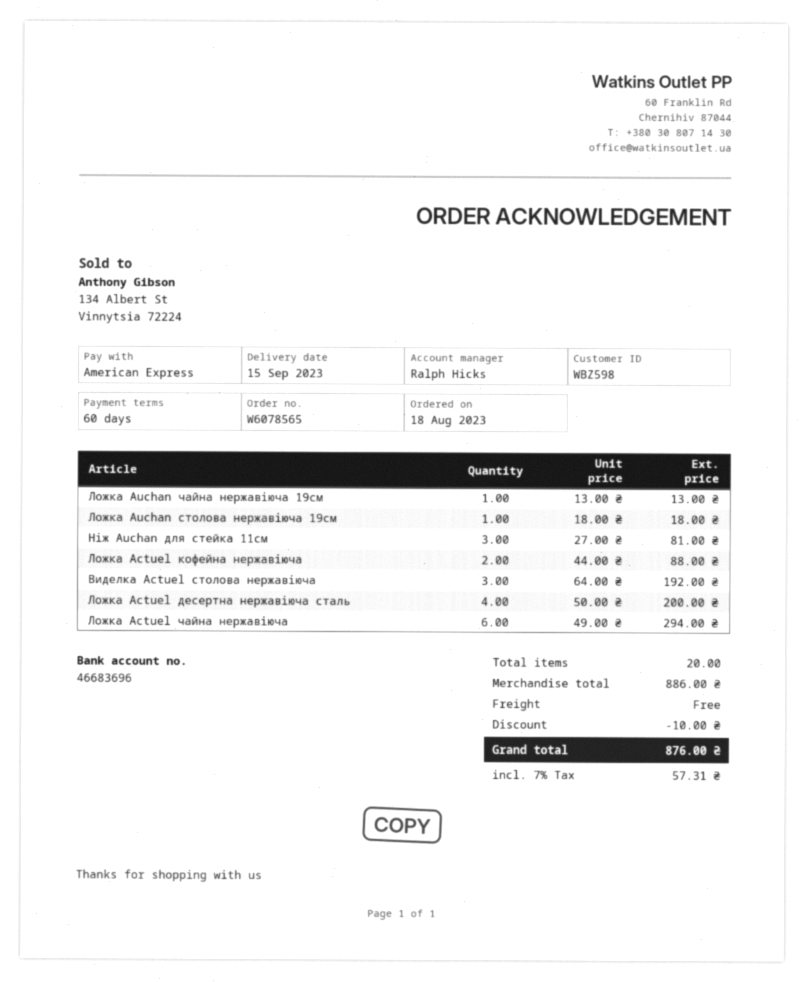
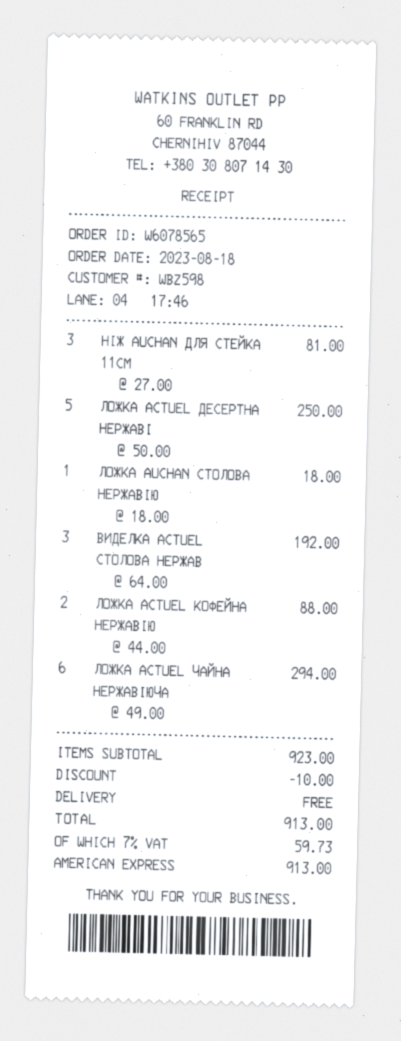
Ложка Auchan чайна нержавіюча 19см: 1 x 13.00 = 13.00 -> none
Ложка Actuel десертна нержавіюча сталь: 4 x 50.00 = 200.00 -> 5 x 50.00 = 250.00
subtotal: 886.00 -> 923.00
tax: 7% = 57.31 -> 7% = 59.73
total: 876.00 -> 913.00

